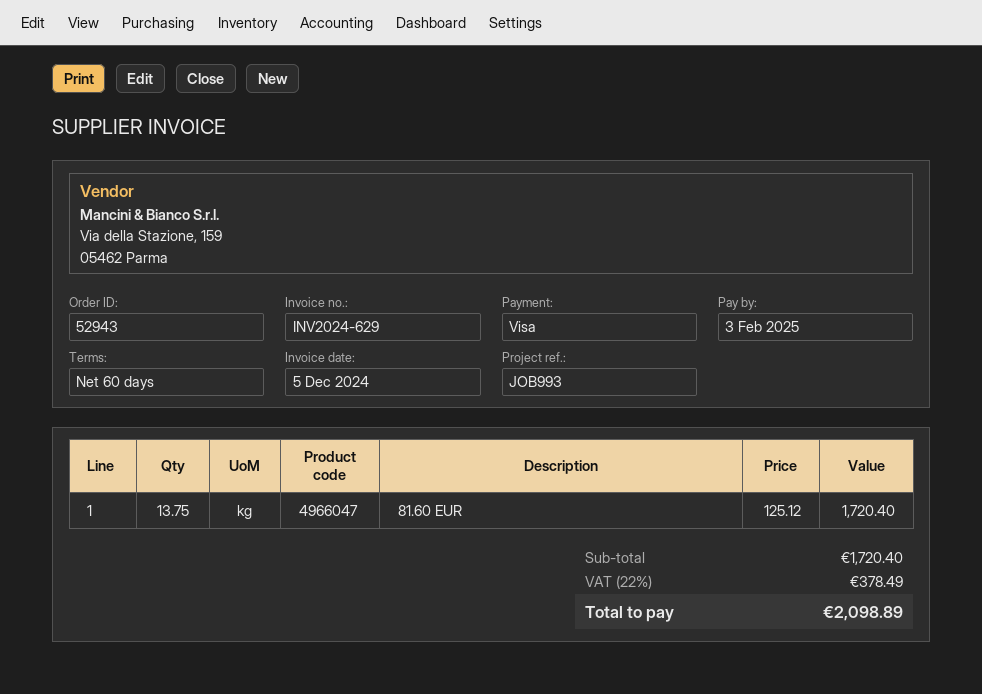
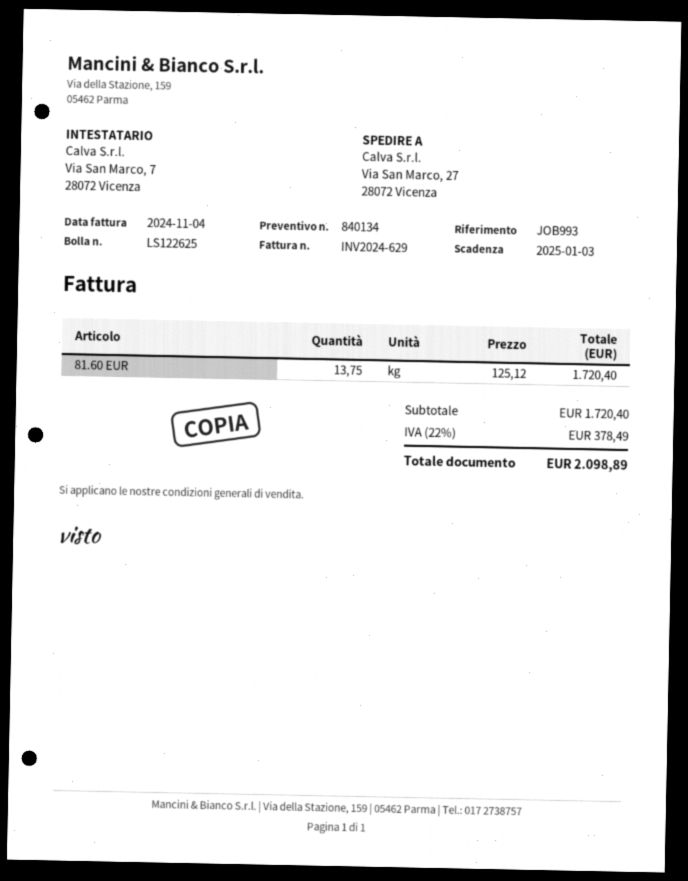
invoice date: 2024-12-05 -> 2024-11-04
due date: 2025-02-03 -> 2025-01-03

